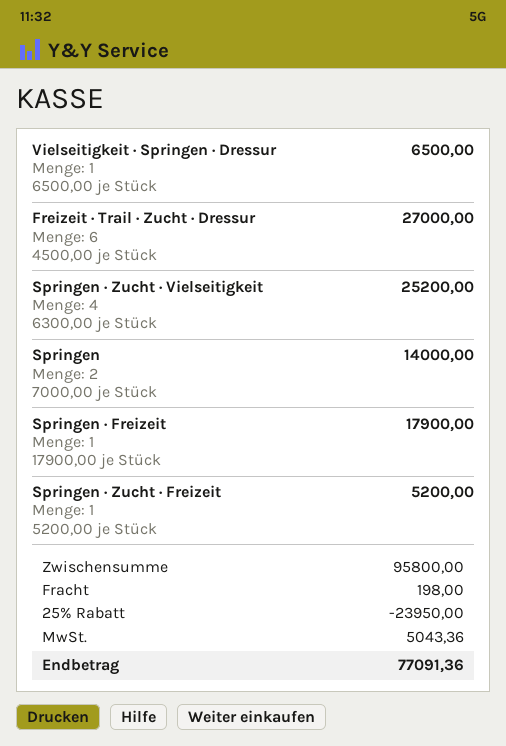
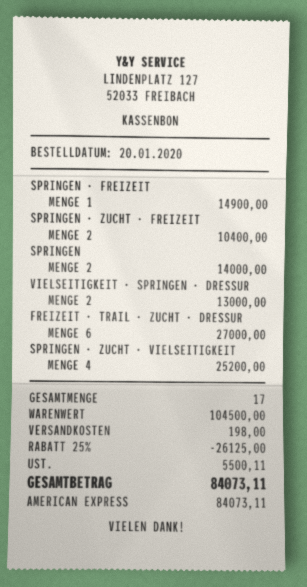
Vielseitigkeit · Springen · Dressur: 1 for 6500.00 -> 2 for 13000.00
Springen · Freizeit: 1 for 17900.00 -> 1 for 14900.00
Springen · Zucht · Freizeit: 1 for 5200.00 -> 2 for 10400.00
subtotal: 95800.00 -> 104500.00
discount: 25% = 23950.00 -> 25% = 26125.00
tax: 5043.36 -> 5500.11
total: 77091.36 -> 84073.11

